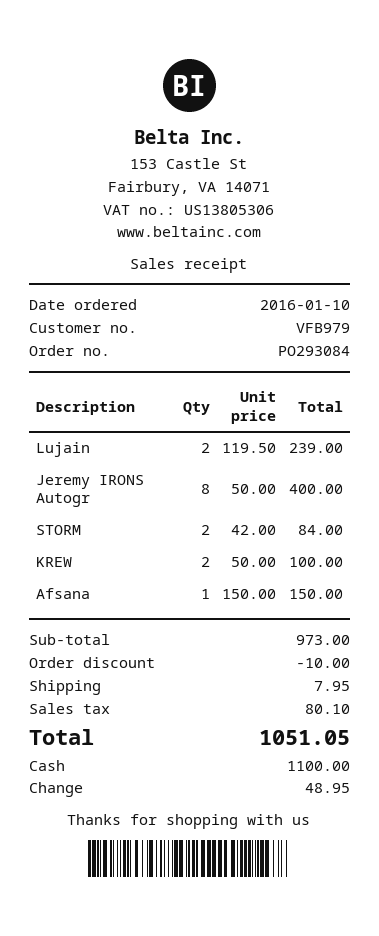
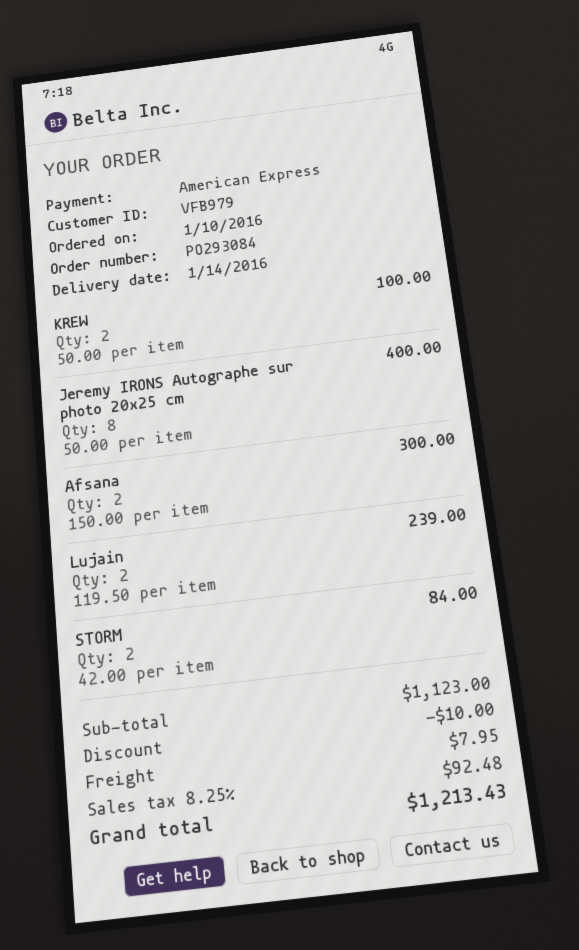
payment method: cash -> American Express
Afsana: 1 x 150.00 = 150.00 -> 2 x 150.00 = 300.00
subtotal: 973.00 -> 1123.00
tax: 80.10 -> 92.48
total: 1051.05 -> 1213.43

